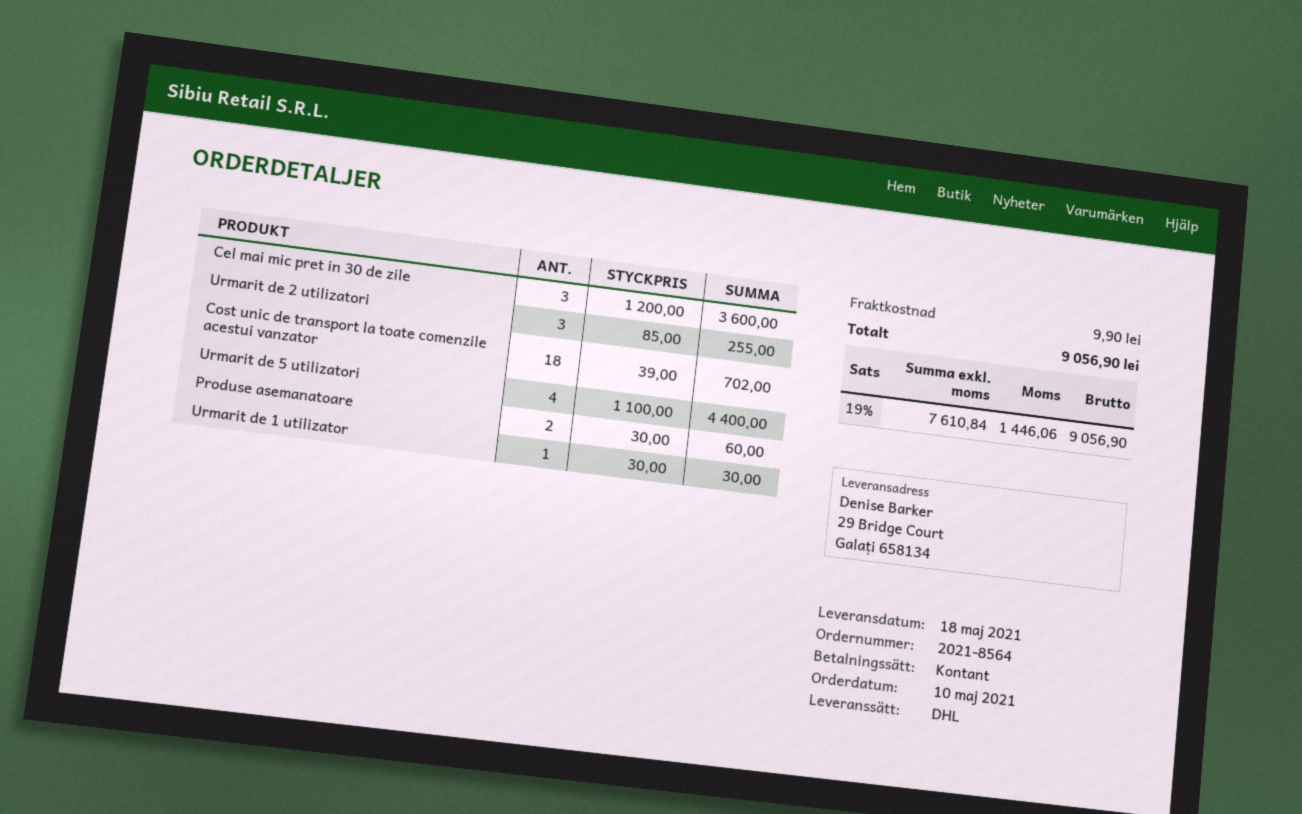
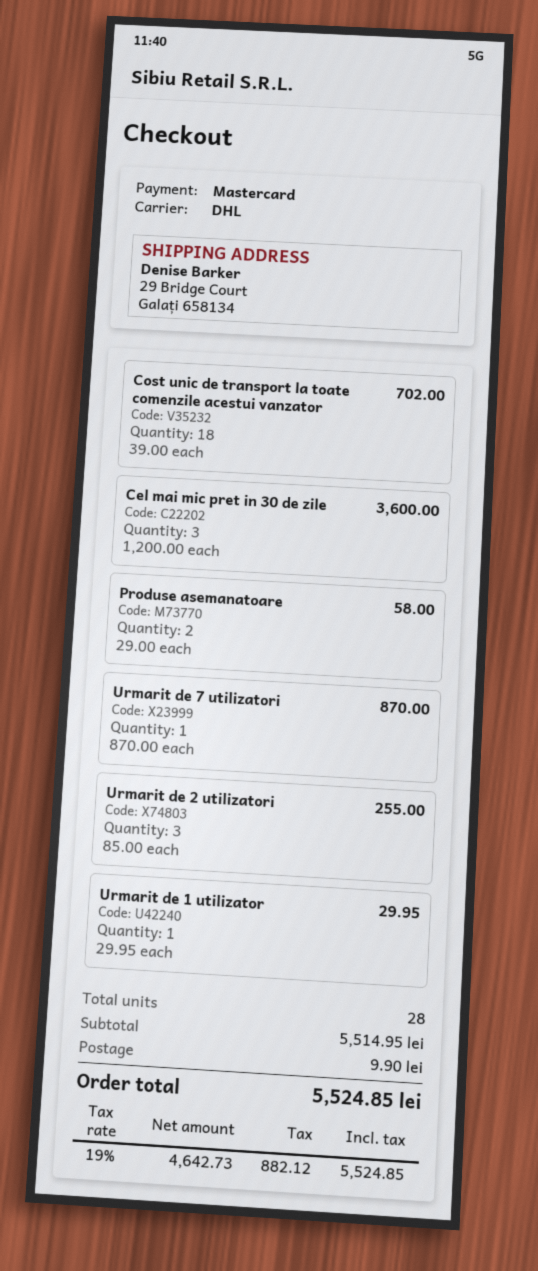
payment method: cash -> Mastercard
Urmarit de 5 utilizatori: 4 x 1100.00 = 4400.00 -> none
Produse asemanatoare: 2 x 30.00 = 60.00 -> 2 x 29.00 = 58.00
Urmarit de 1 utilizator: 1 x 30.00 = 30.00 -> 1 x 29.95 = 29.95
Urmarit de 7 utilizatori: none -> 1 x 870.00 = 870.00
net: 7610.84 -> 4642.73
tax: 19% = 1446.06 -> 19% = 882.12
total: 9056.90 -> 5524.85

